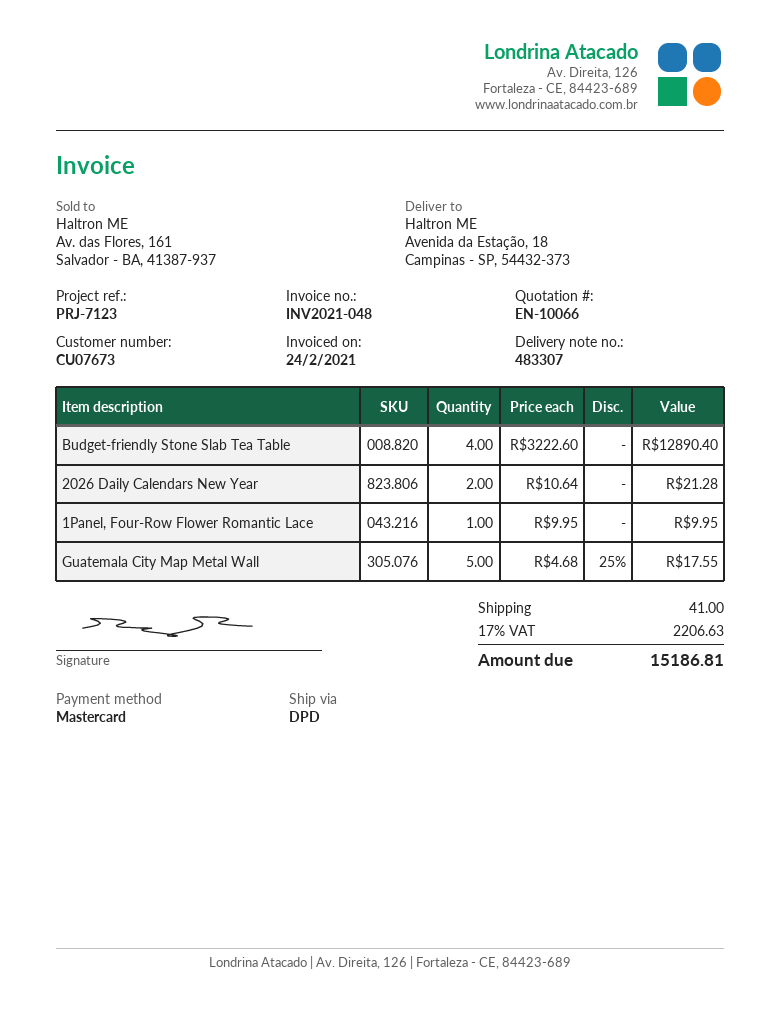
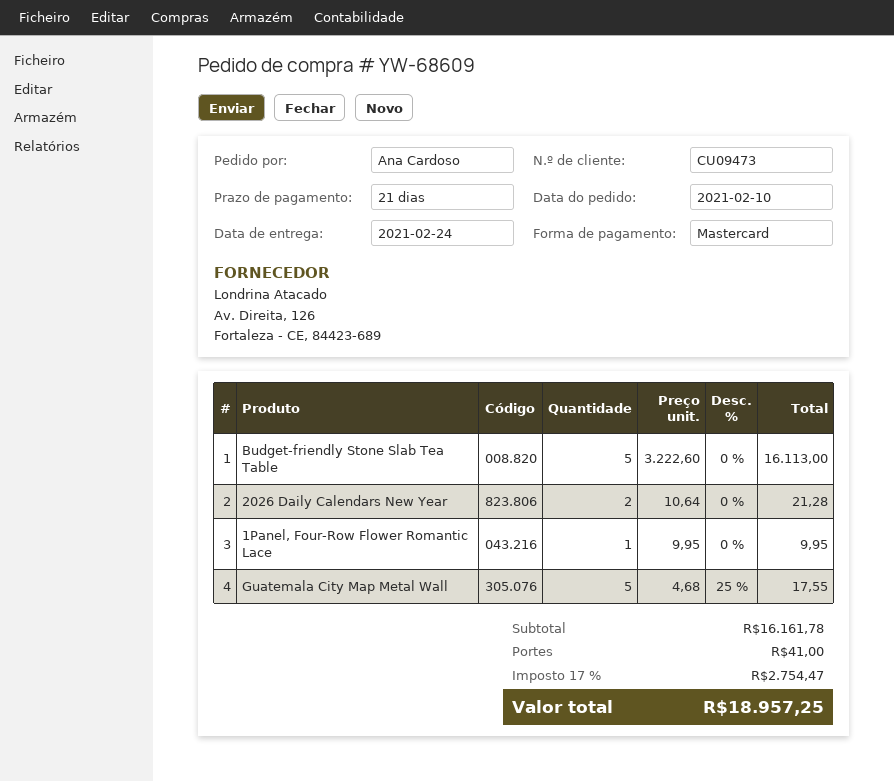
customer number: CU07673 -> CU09473
Budget-friendly Stone Slab Tea Table: 4 x 3222.60 = 12890.40 -> 5 x 3222.60 = 16113.00
tax: 17% = 2206.63 -> 17% = 2754.47
total: 15186.81 -> 18957.25

